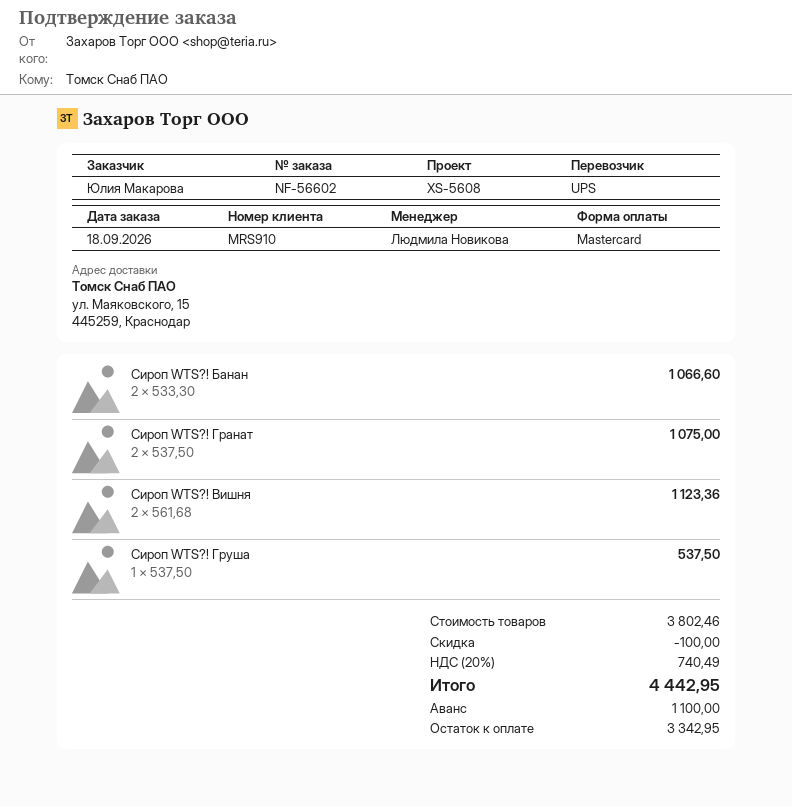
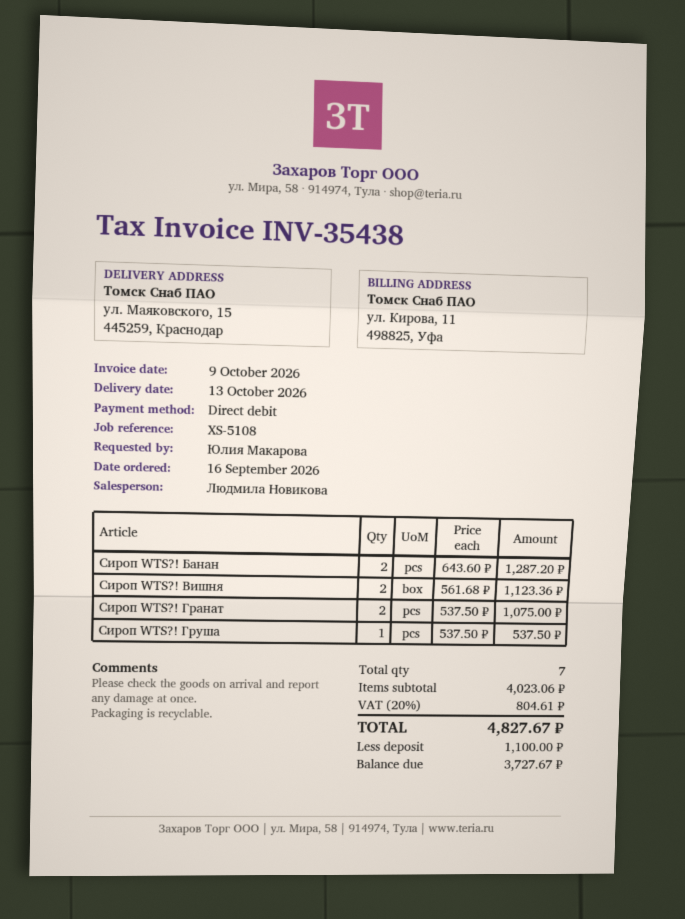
order date: 2026-09-18 -> 2026-09-16
reference: XS-5608 -> XS-5108
payment method: Mastercard -> direct debit
Сироп WTS?! Банан: 2 x 533.30 = 1066.60 -> 2 x 643.60 = 1287.20
subtotal: 3802.46 -> 4023.06
discount: 100.00 -> none
tax: 20% = 740.49 -> 20% = 804.61
total: 4442.95 -> 4827.67
balance: 3342.95 -> 3727.67

